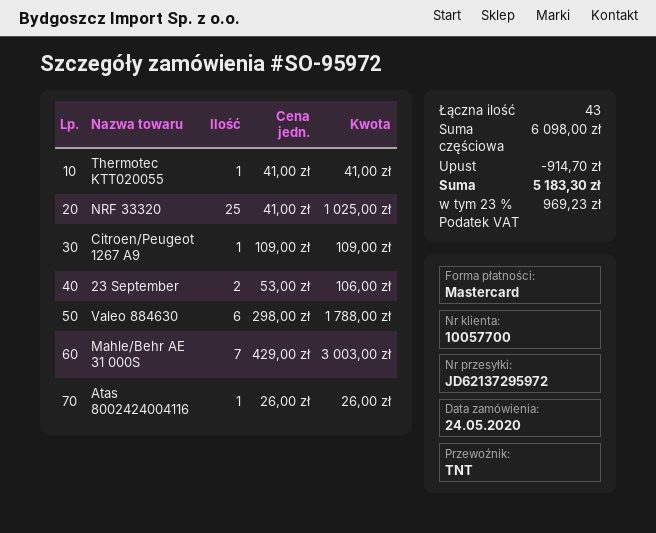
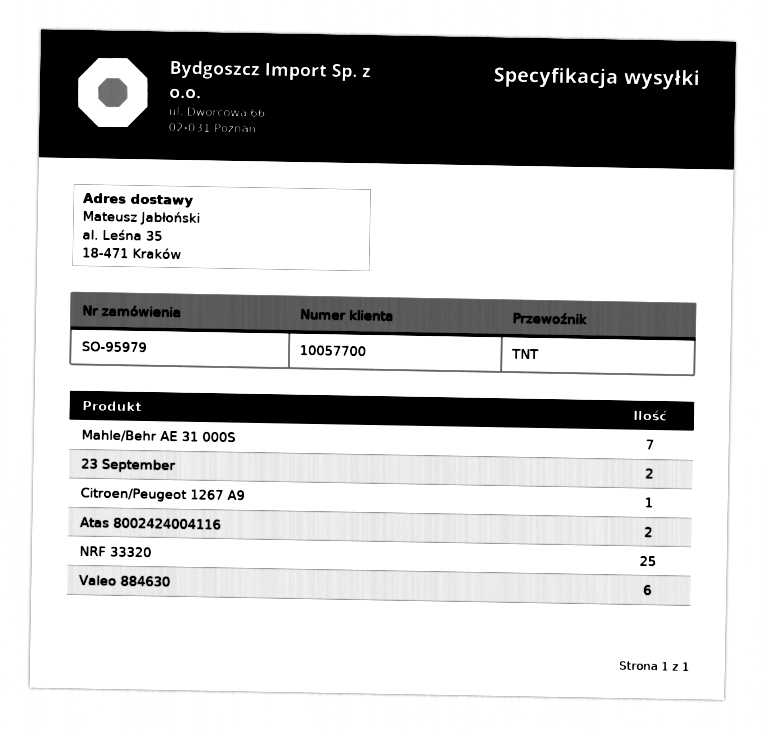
order number: SO-95972 -> SO-95979
Thermotec KTT020055: 1 -> none
Atas 8002424004116: 1 -> 2

